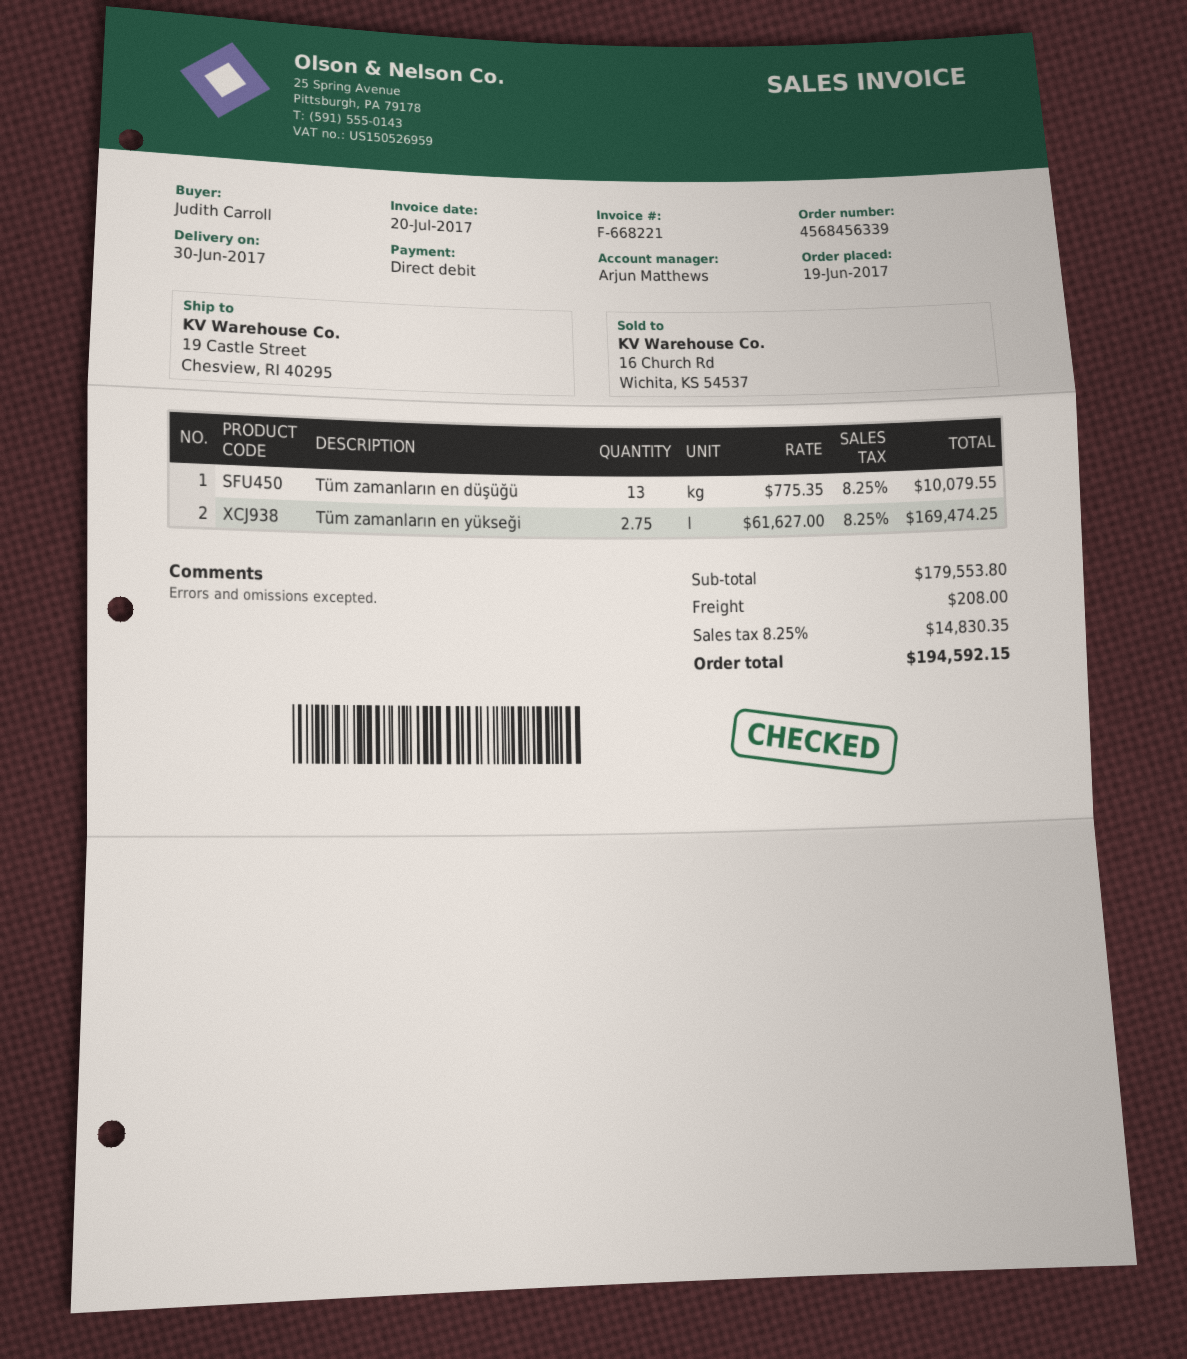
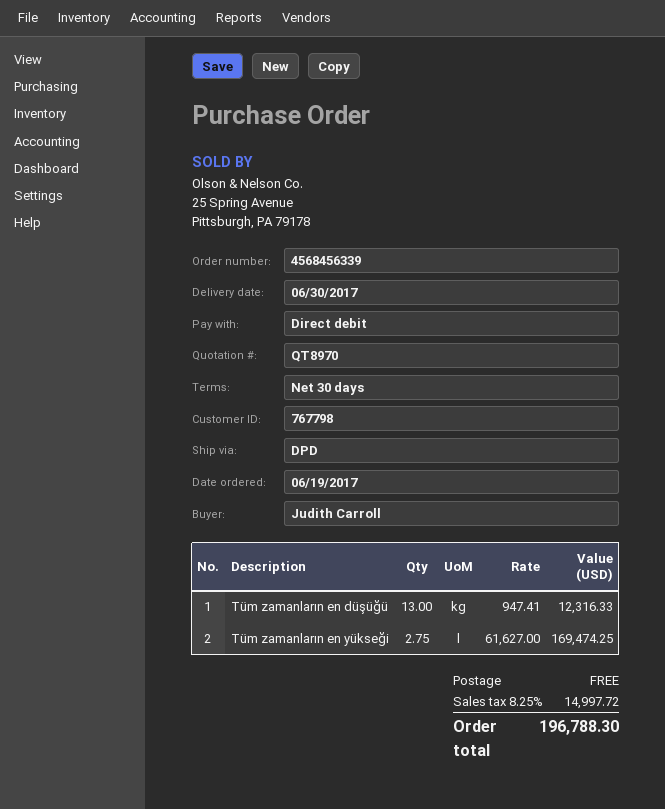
Tüm zamanların en düşüğü: 13 x 775.35 = 10079.55 -> 13 x 947.41 = 12316.33
shipping: 208.00 -> 0.00
tax: 8.25% = 14830.35 -> 8.25% = 14997.72
total: 194592.15 -> 196788.30

